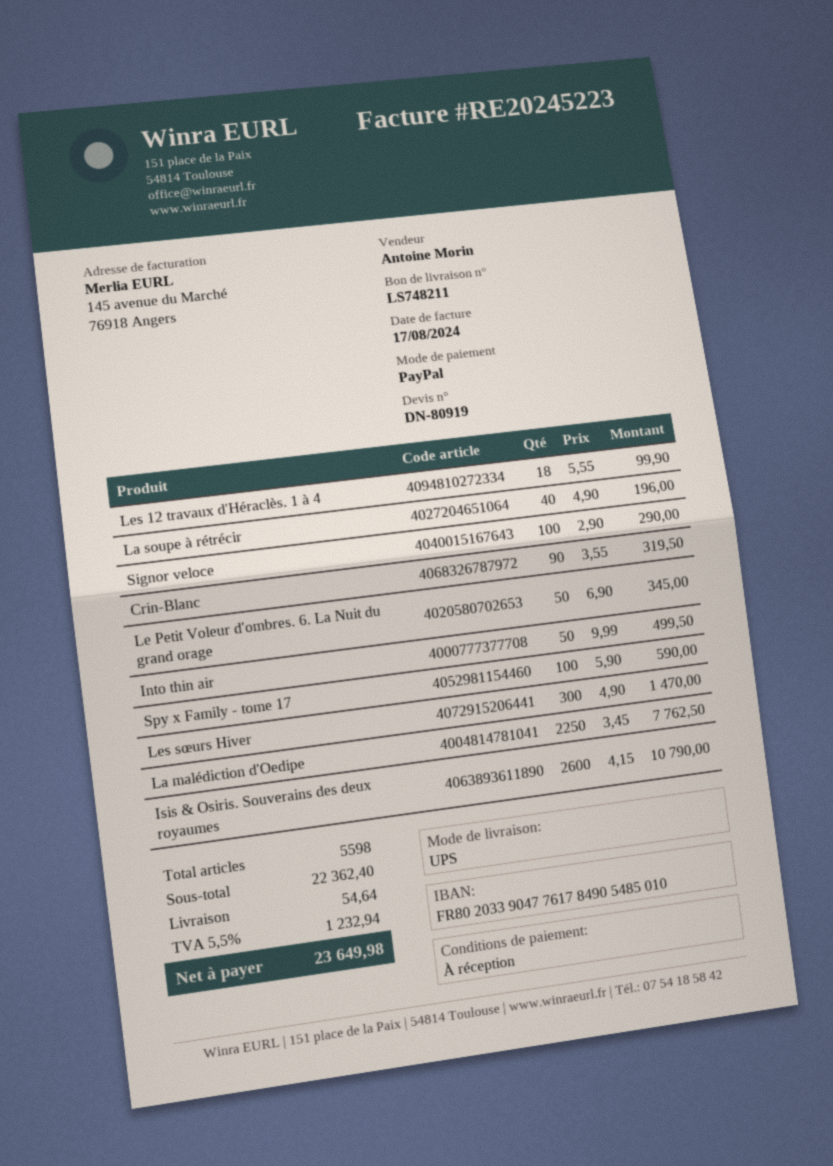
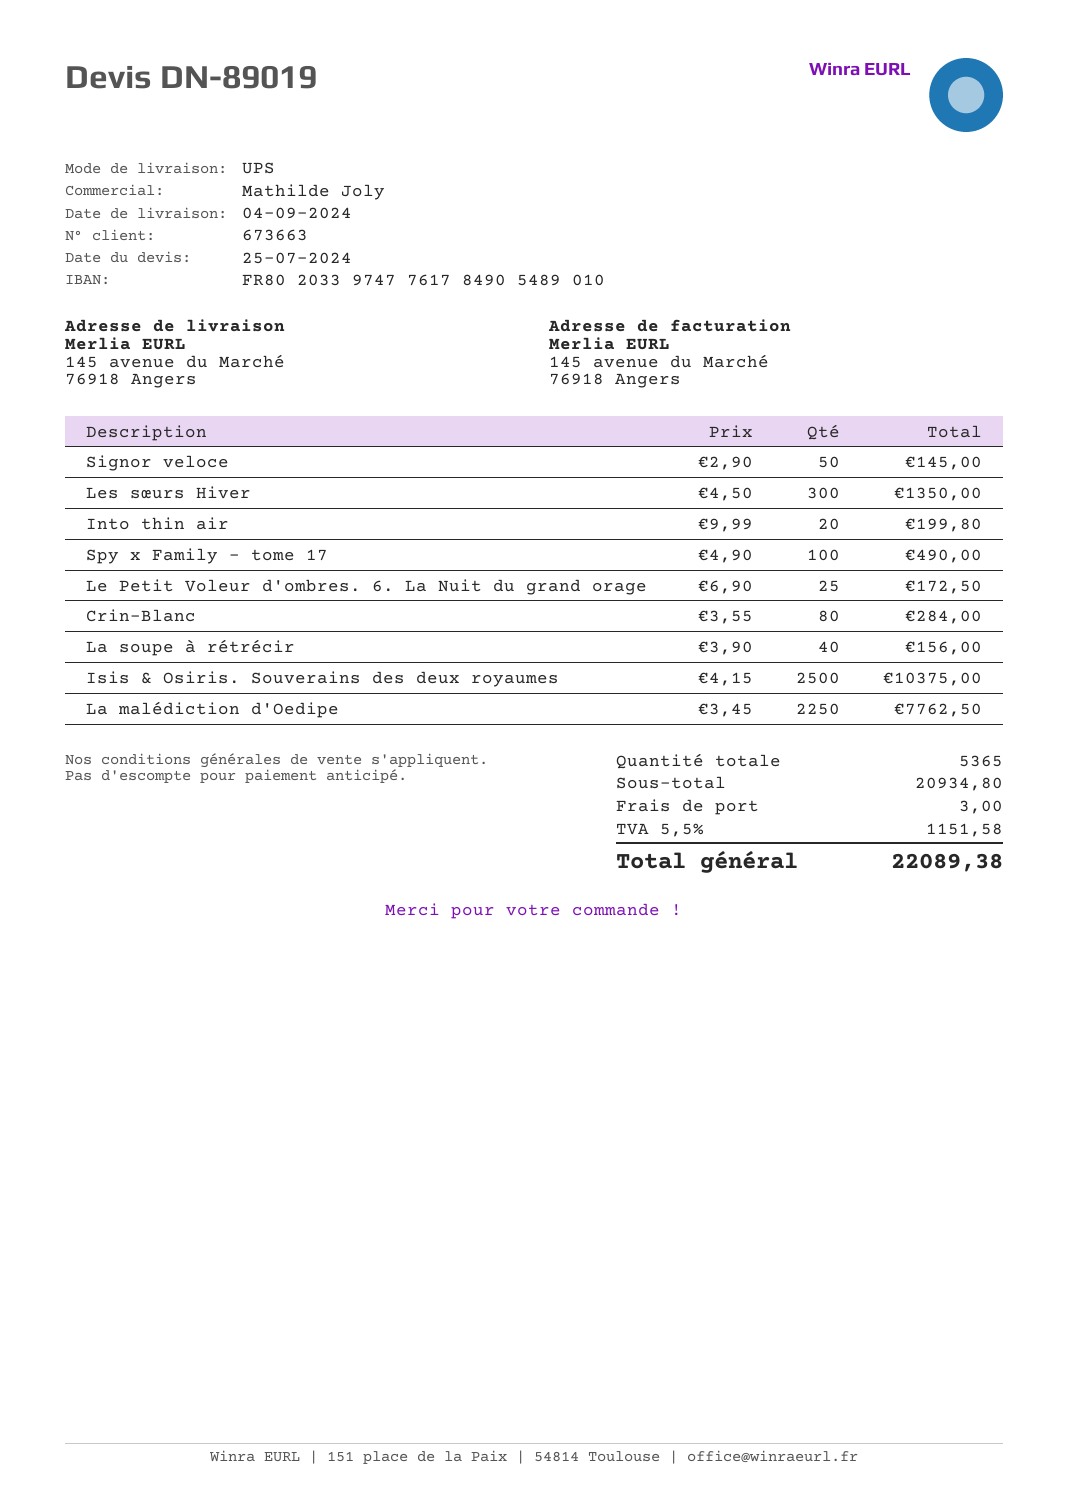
quote number: DN-80919 -> DN-89019
sales rep: Antoine Morin -> Mathilde Joly
bank account: FR8020339047761784905485010 -> FR8020339747761784905489010
Les 12 travaux d'Héraclès. 1 à 4: 18 x 5.55 = 99.90 -> none
La soupe à rétrécir: 40 x 4.90 = 196.00 -> 40 x 3.90 = 156.00
Signor veloce: 100 x 2.90 = 290.00 -> 50 x 2.90 = 145.00
Crin-Blanc: 90 x 3.55 = 319.50 -> 80 x 3.55 = 284.00
Le Petit Voleur d'ombres. 6. La Nuit du grand orage: 50 x 6.90 = 345.00 -> 25 x 6.90 = 172.50
Into thin air: 50 x 9.99 = 499.50 -> 20 x 9.99 = 199.80
Spy x Family - tome 17: 100 x 5.90 = 590.00 -> 100 x 4.90 = 490.00
Les sœurs Hiver: 300 x 4.90 = 1470.00 -> 300 x 4.50 = 1350.00
Isis & Osiris. Souverains des deux royaumes: 2600 x 4.15 = 10790.00 -> 2500 x 4.15 = 10375.00
total quantity: 5598 -> 5365
subtotal: 22362.40 -> 20934.80
shipping: 54.64 -> 3.00
tax: 5.5% = 1232.94 -> 5.5% = 1151.58
total: 23649.98 -> 22089.38

